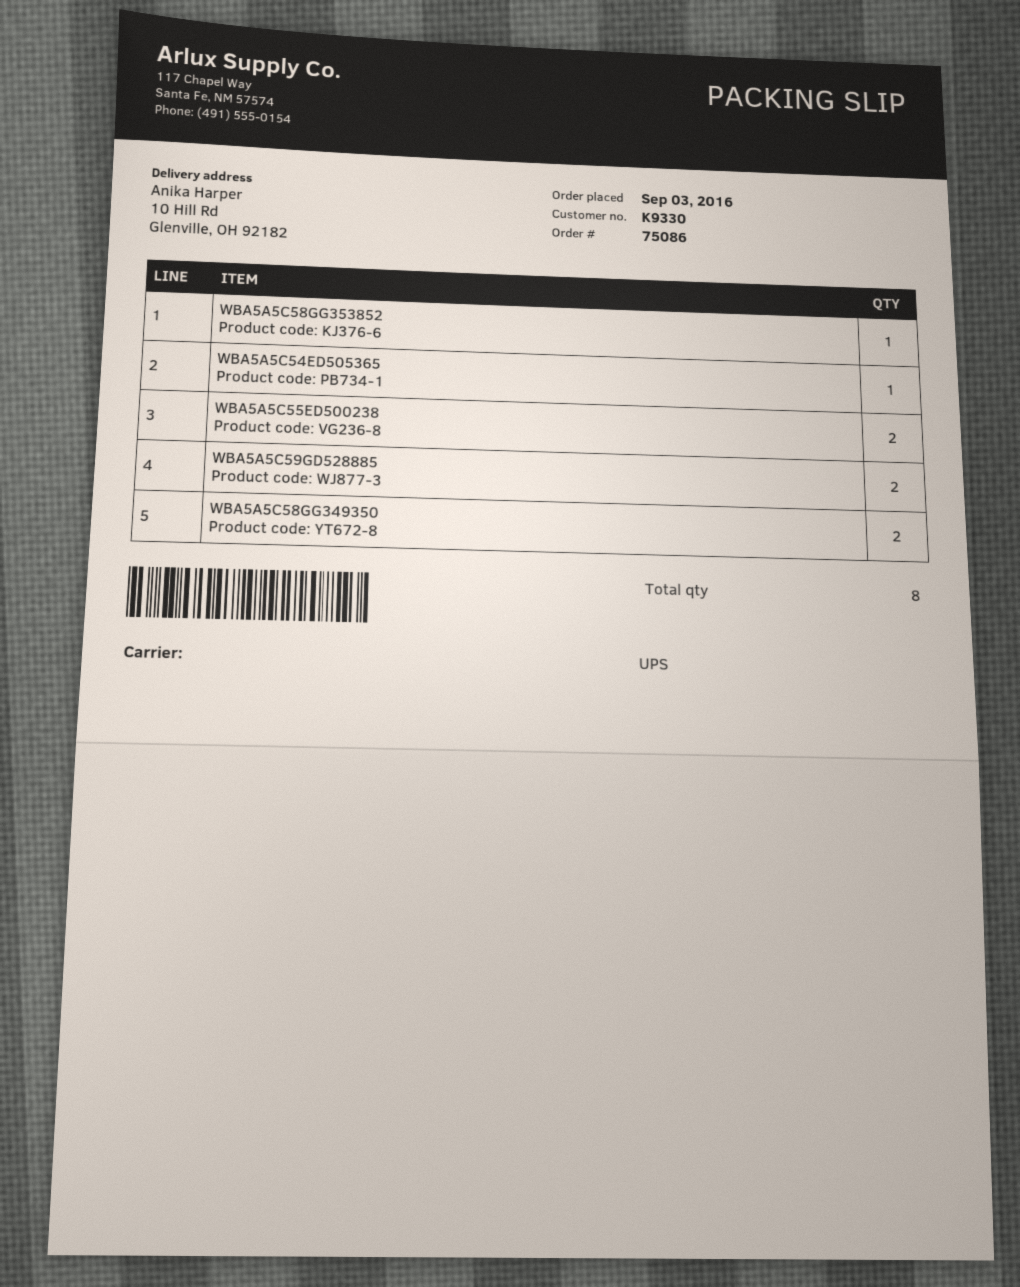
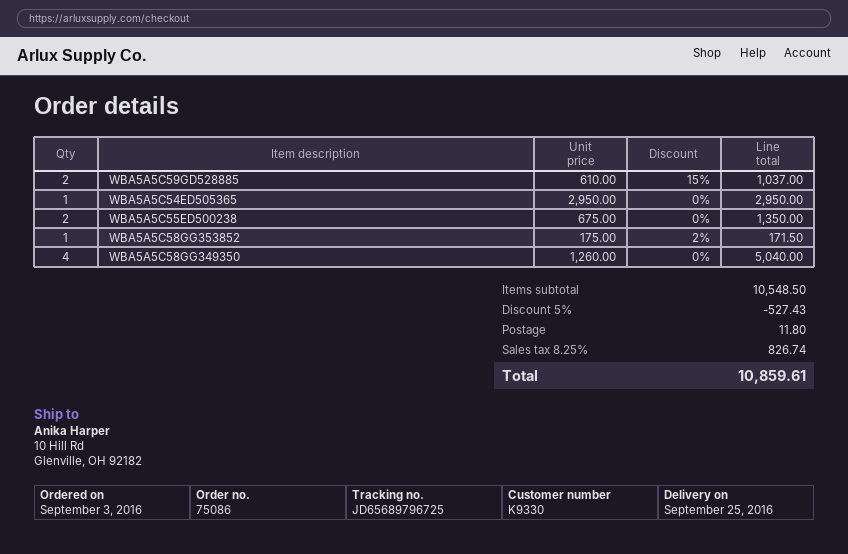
WBA5A5C58GG349350: 2 -> 4

